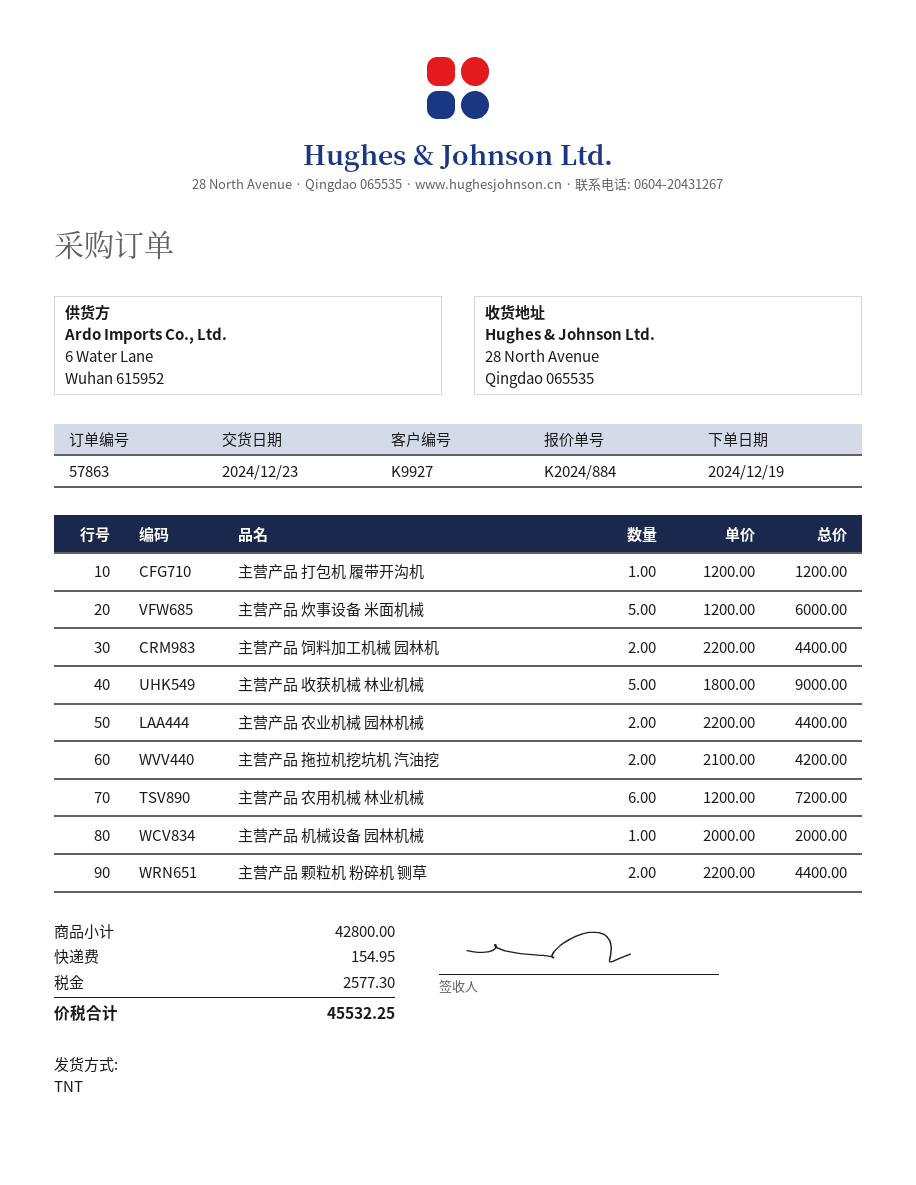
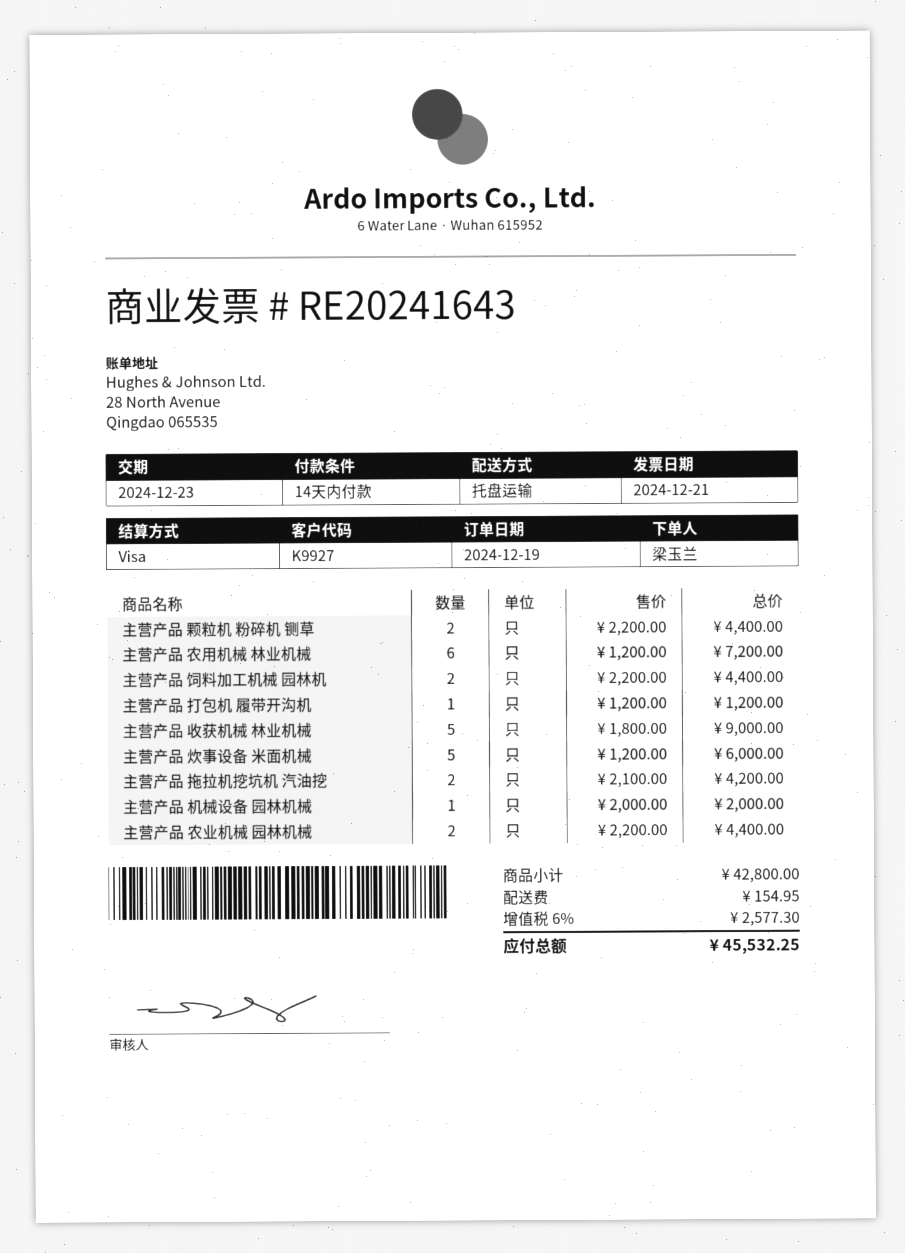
shipping method: TNT -> pallet freight

